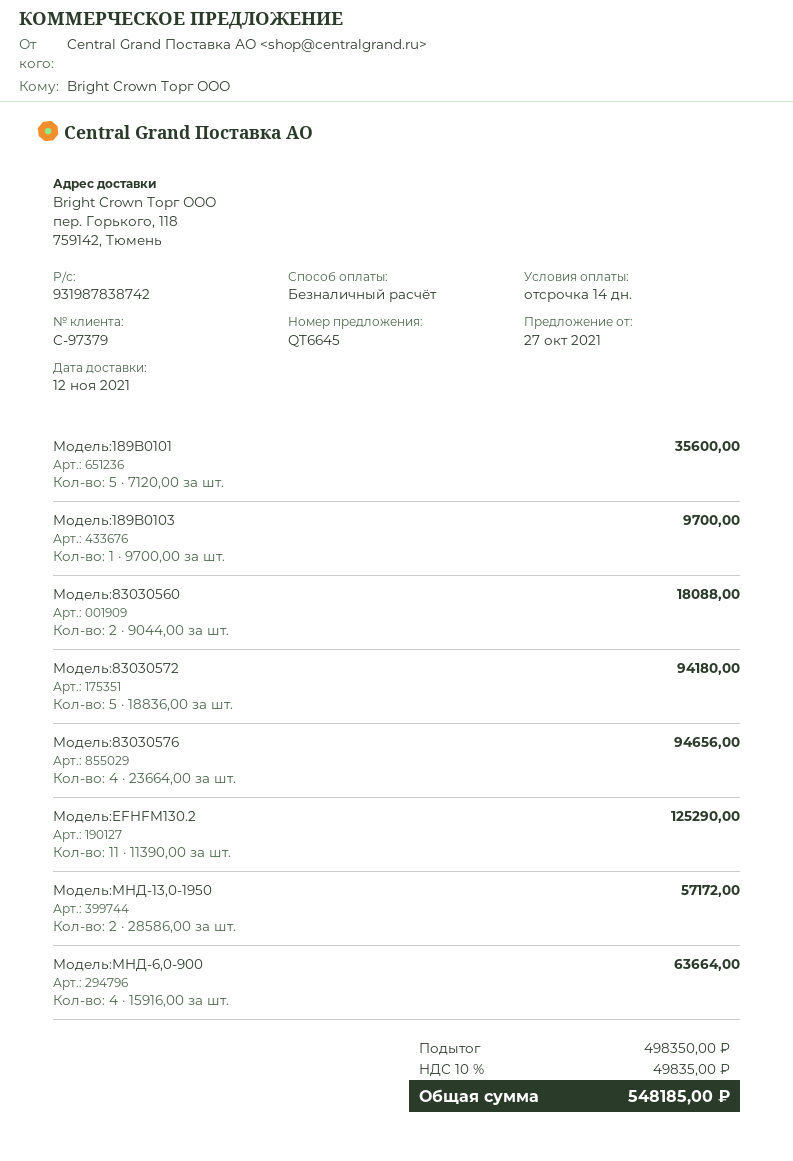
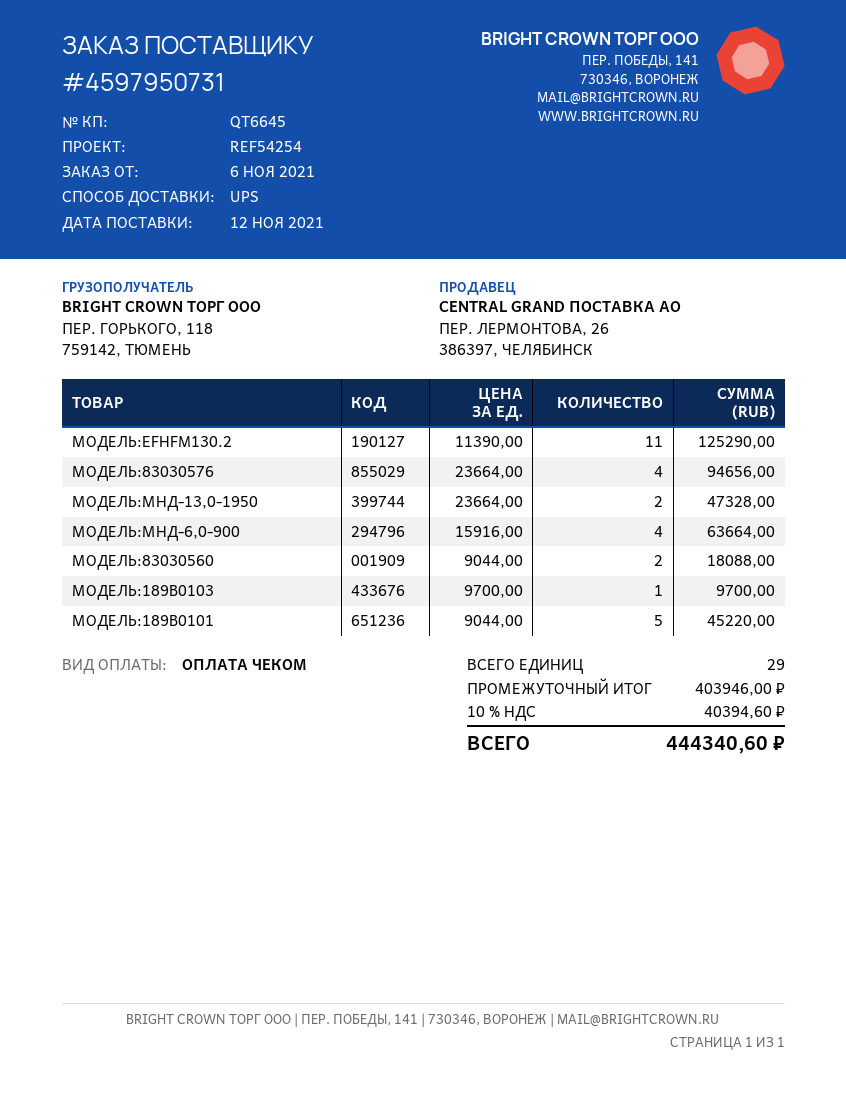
payment method: bank transfer -> cheque
Модель:189B0101: 5 x 7120.00 = 35600.00 -> 5 x 9044.00 = 45220.00
Модель:83030572: 5 x 18836.00 = 94180.00 -> none
Модель:МНД-13,0-1950: 2 x 28586.00 = 57172.00 -> 2 x 23664.00 = 47328.00
subtotal: 498350.00 -> 403946.00
tax: 10% = 49835.00 -> 10% = 40394.60
total: 548185.00 -> 444340.60

